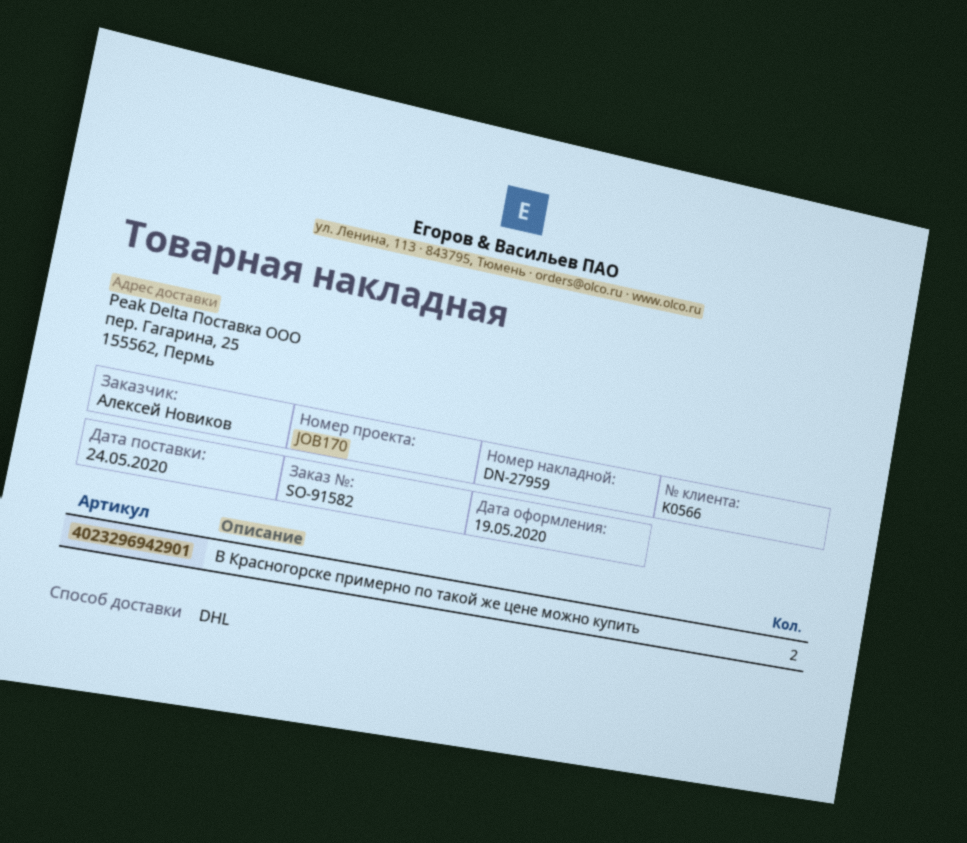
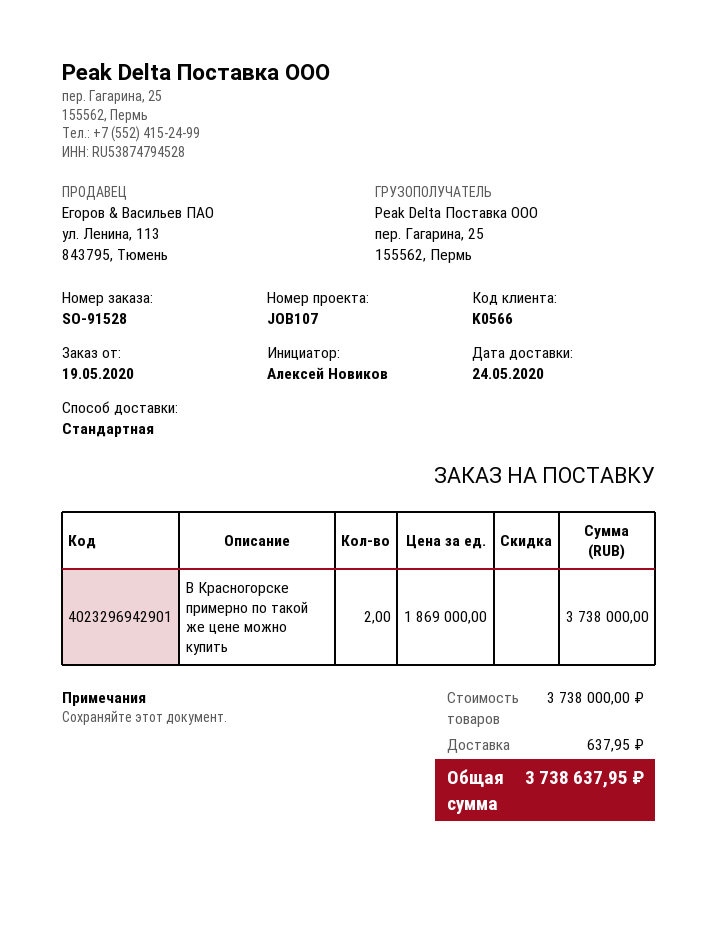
order number: SO-91582 -> SO-91528
reference: JOB170 -> JOB107
shipping method: DHL -> standard

